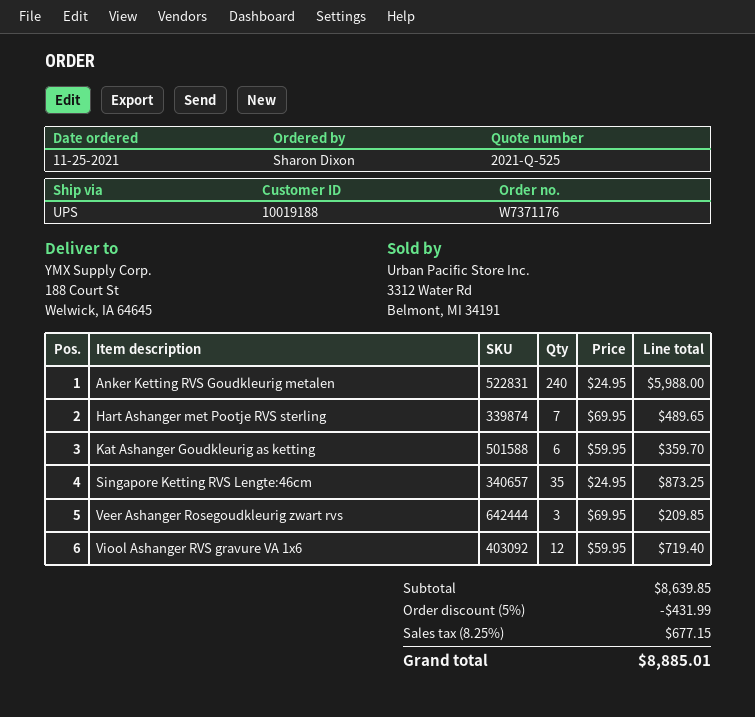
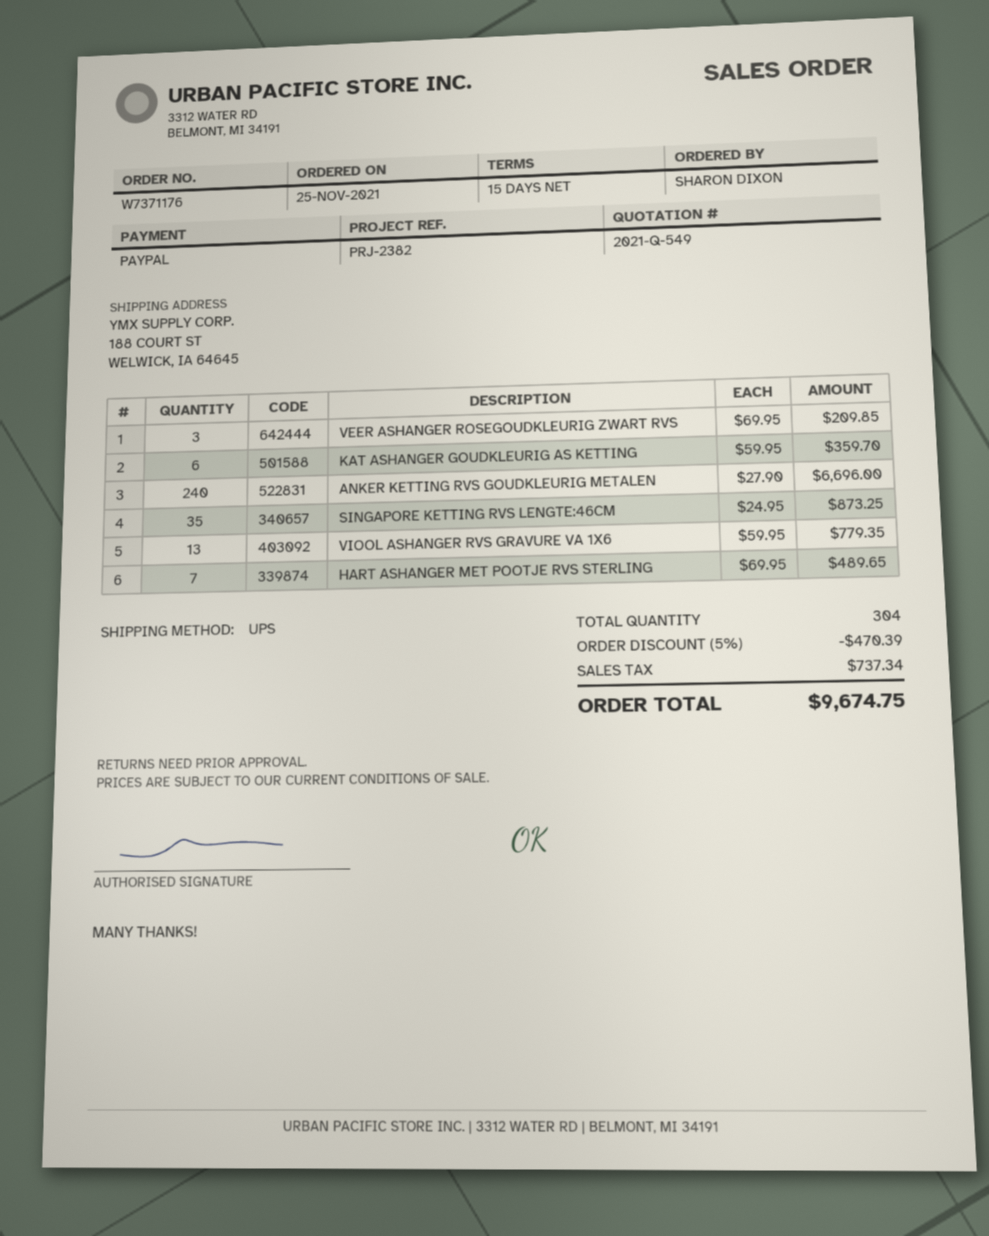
quote number: 2021-Q-525 -> 2021-Q-549
Anker Ketting RVS Goudkleurig metalen: 240 x 24.95 = 5988.00 -> 240 x 27.90 = 6696.00
Viool Ashanger RVS gravure VA 1x6: 12 x 59.95 = 719.40 -> 13 x 59.95 = 779.35
discount: 5% = 431.99 -> 5% = 470.39
tax: 677.15 -> 737.34
total: 8885.01 -> 9674.75

